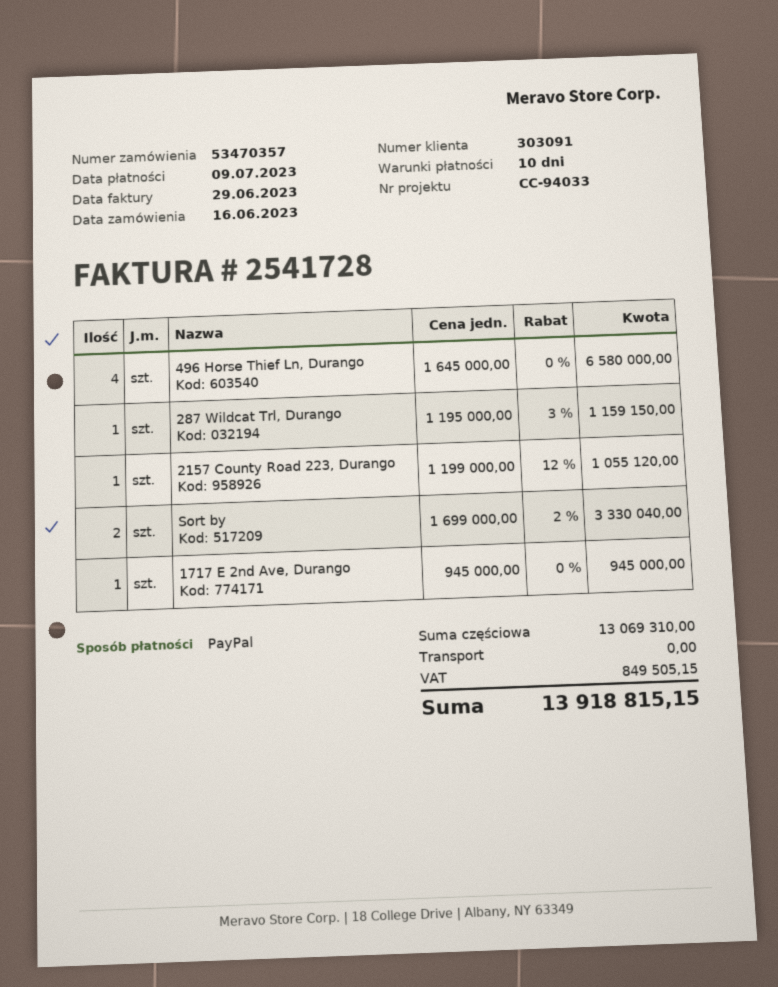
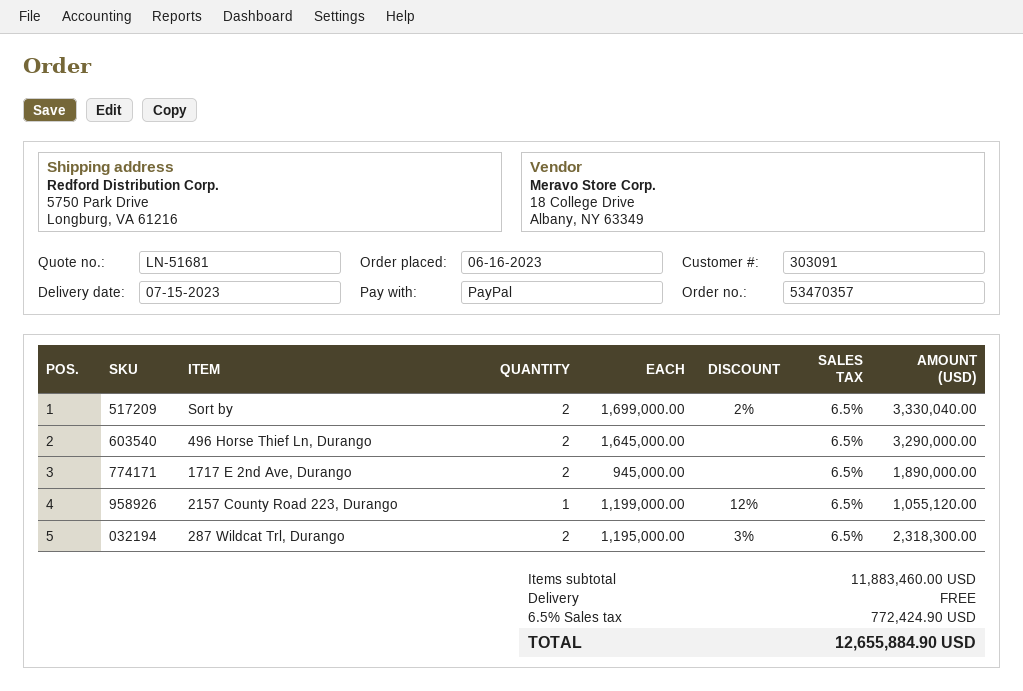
496 Horse Thief Ln, Durango: 4 x 1645000.00 = 6580000.00 -> 2 x 1645000.00 = 3290000.00
287 Wildcat Trl, Durango: 1 x 1195000.00 - 3% = 1159150.00 -> 2 x 1195000.00 - 3% = 2318300.00
1717 E 2nd Ave, Durango: 1 x 945000.00 = 945000.00 -> 2 x 945000.00 = 1890000.00
subtotal: 13069310.00 -> 11883460.00
tax: 849505.15 -> 772424.90
total: 13918815.15 -> 12655884.90

